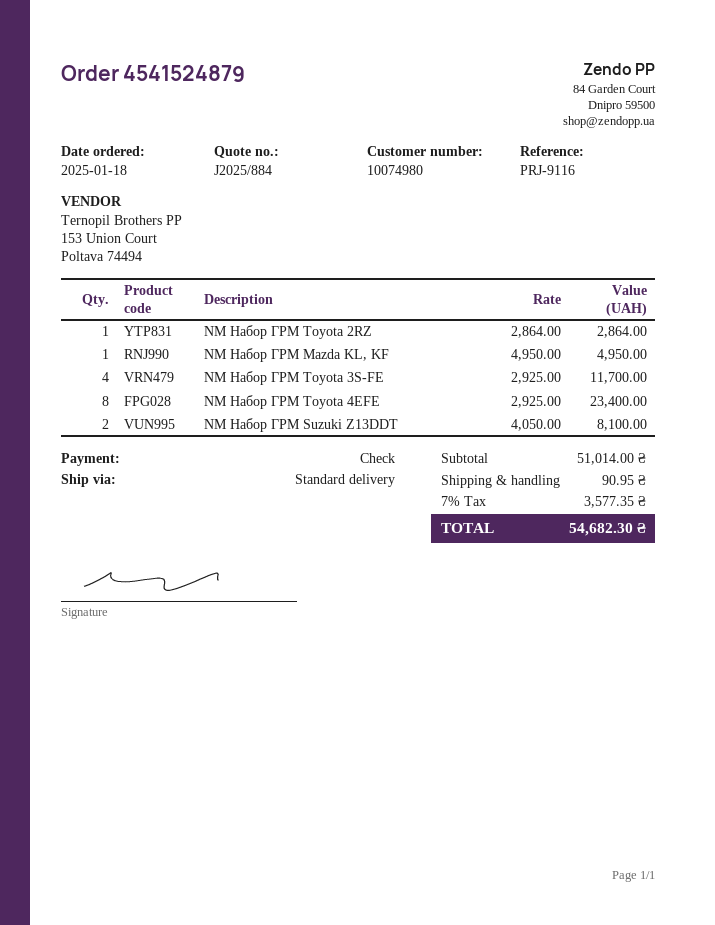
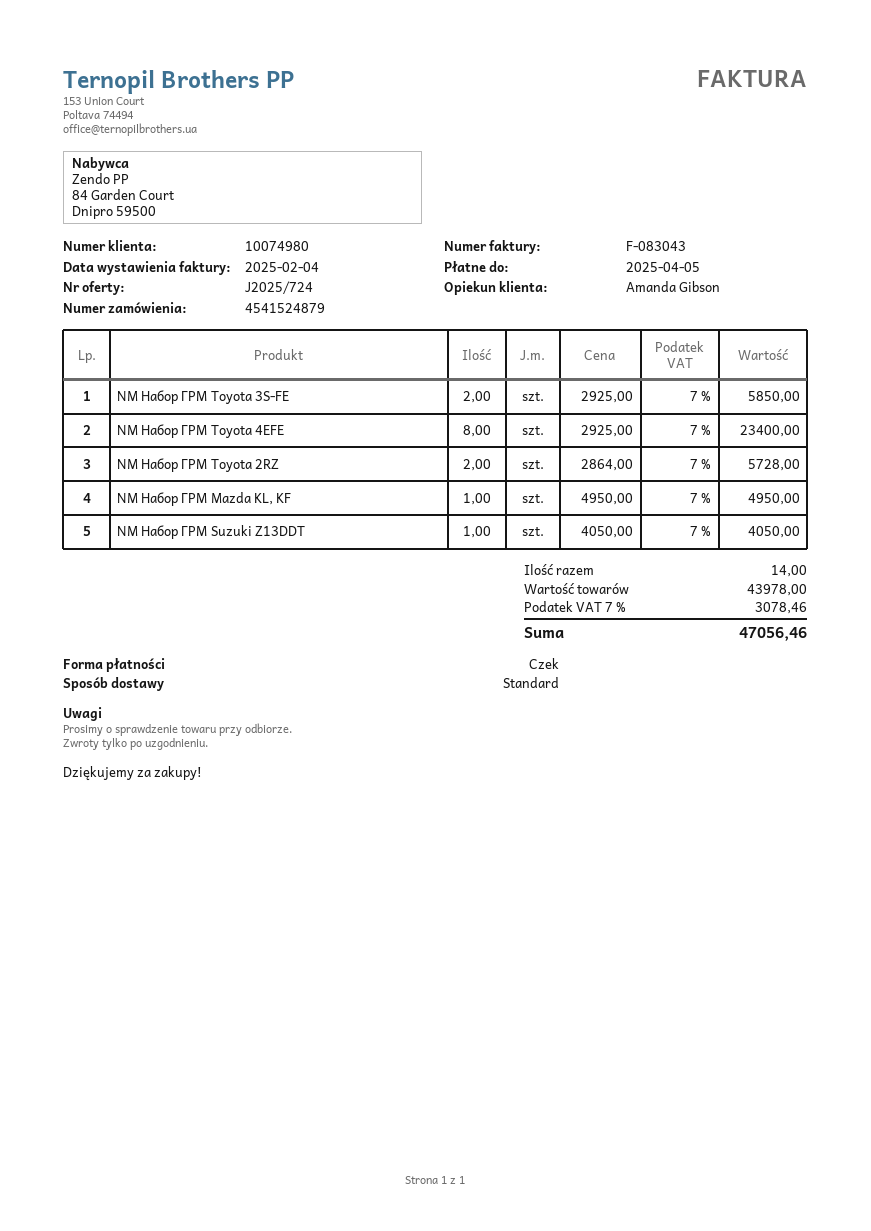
quote number: J2025/884 -> J2025/724
NM Набор ГРМ Toyota 2RZ: 1 x 2864.00 = 2864.00 -> 2 x 2864.00 = 5728.00
NM Набор ГРМ Toyota 3S-FE: 4 x 2925.00 = 11700.00 -> 2 x 2925.00 = 5850.00
NM Набор ГРМ Suzuki Z13DDT: 2 x 4050.00 = 8100.00 -> 1 x 4050.00 = 4050.00
subtotal: 51014.00 -> 43978.00
shipping: 90.95 -> none
tax: 7% = 3577.35 -> 7% = 3078.46
total: 54682.30 -> 47056.46

